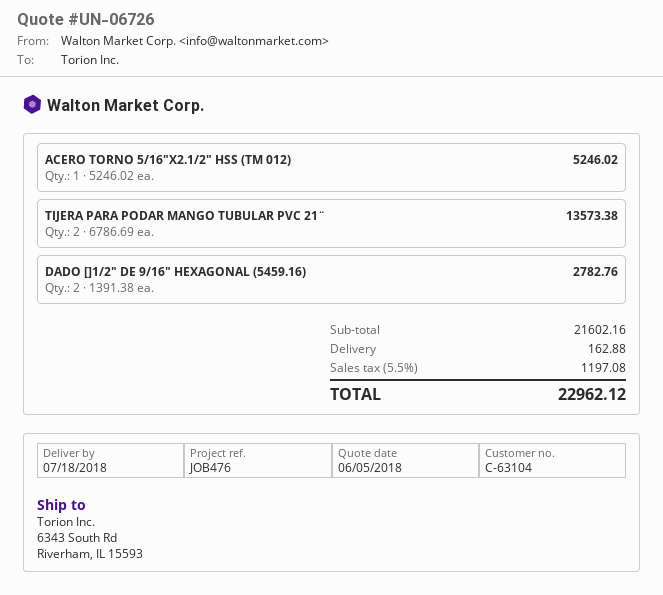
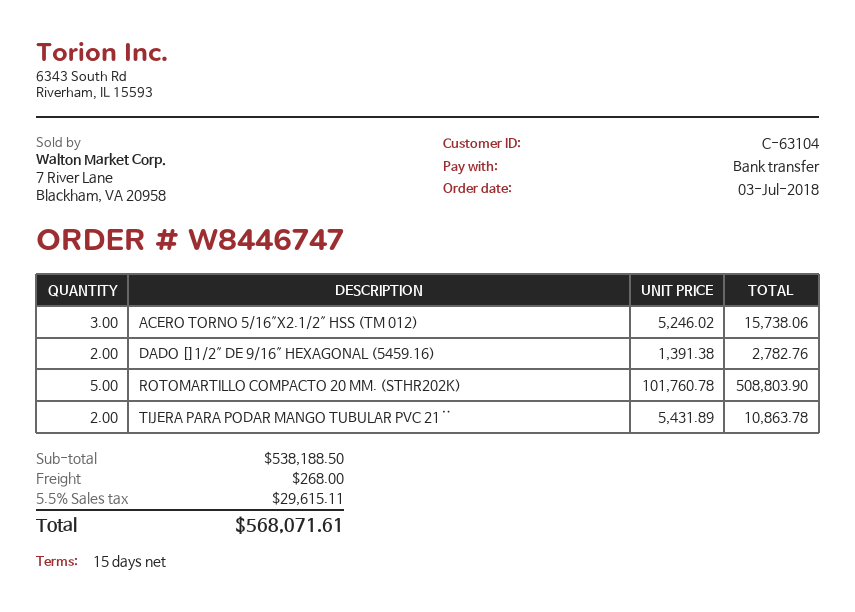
ACERO TORNO 5/16″X2.1/2″ HSS (TM 012): 1 x 5246.02 = 5246.02 -> 3 x 5246.02 = 15738.06
TIJERA PARA PODAR MANGO TUBULAR PVC 21¨: 2 x 6786.69 = 13573.38 -> 2 x 5431.89 = 10863.78
ROTOMARTILLO COMPACTO 20 MM. (STHR202K): none -> 5 x 101760.78 = 508803.90
subtotal: 21602.16 -> 538188.50
shipping: 162.88 -> 268.00
tax: 5.5% = 1197.08 -> 5.5% = 29615.11
total: 22962.12 -> 568071.61

